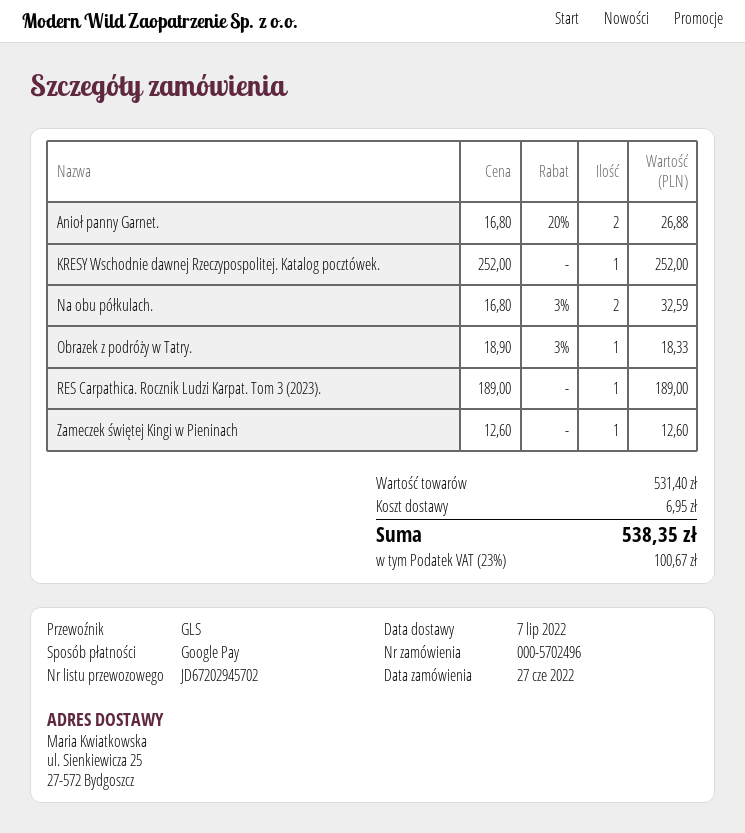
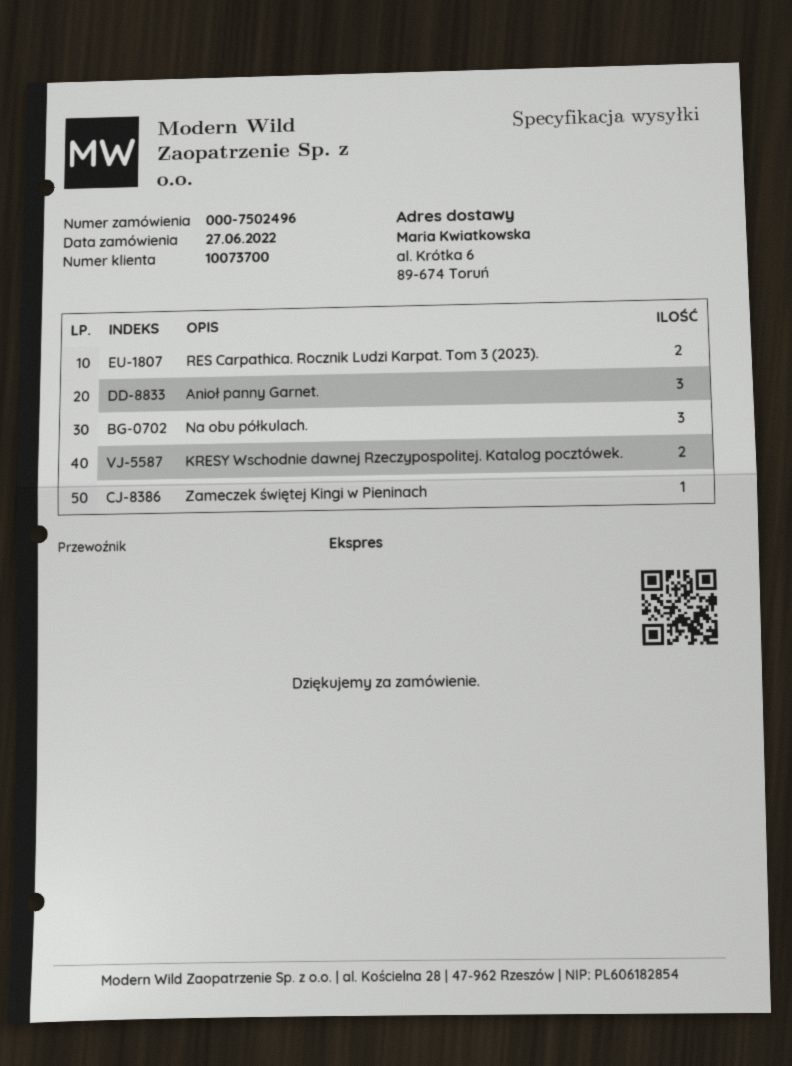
order number: 000-5702496 -> 000-7502496
shipping method: GLS -> express
ship to: ul. Sienkiewicza 25, 27-572 Bydgoszcz -> al. Krótka 6, 89-674 Toruń
Anioł panny Garnet.: 2 -> 3
KRESY Wschodnie dawnej Rzeczypospolitej. Katalog pocztówek.: 1 -> 2
Na obu półkulach.: 2 -> 3
Obrazek z podróży w Tatry.: 1 -> none
RES Carpathica. Rocznik Ludzi Karpat. Tom 3 (2023).: 1 -> 2

